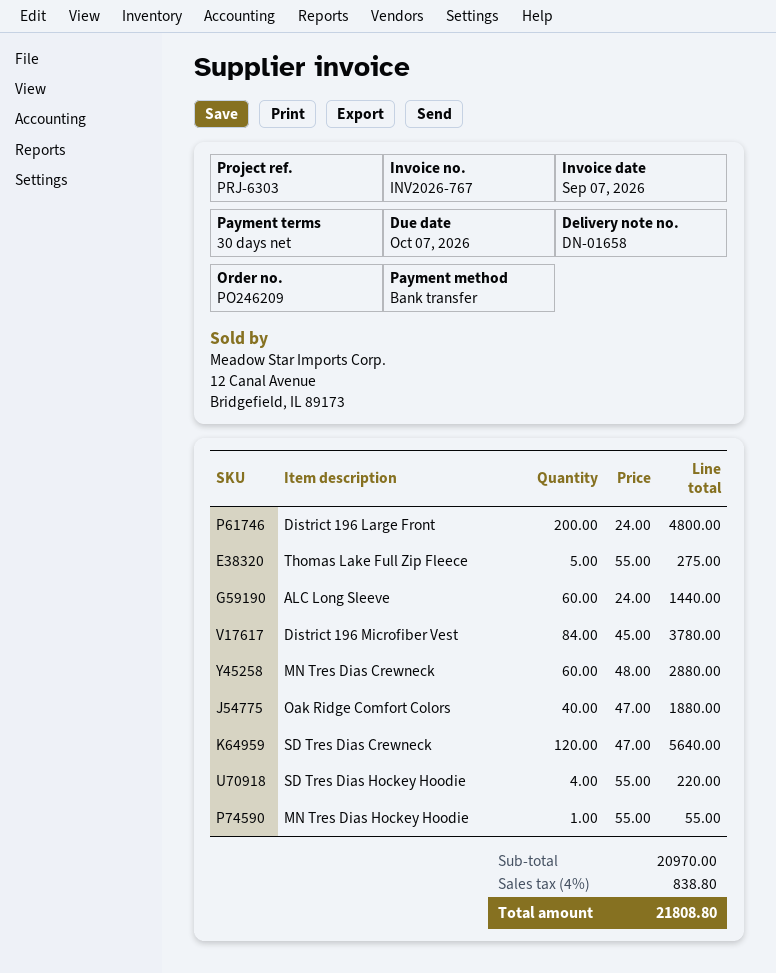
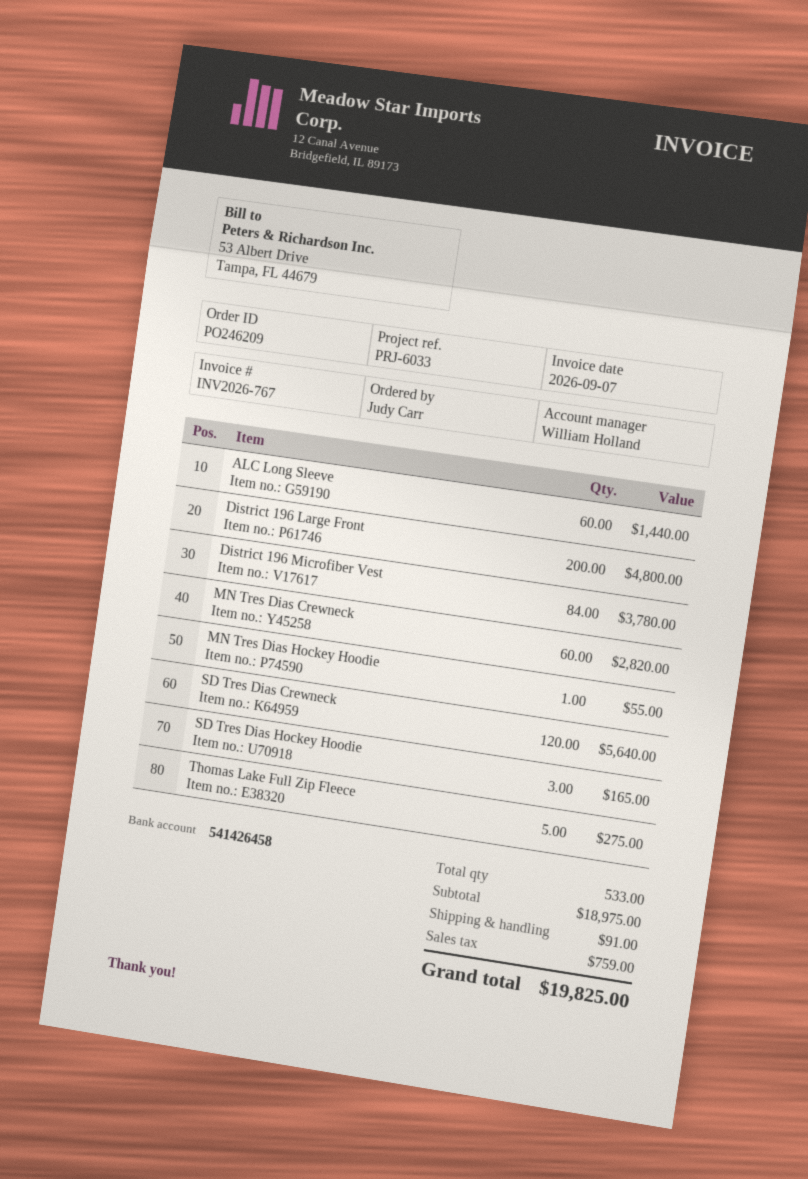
reference: PRJ-6303 -> PRJ-6033
MN Tres Dias Crewneck: 60 for 2880.00 -> 60 for 2820.00
Oak Ridge Comfort Colors: 40 for 1880.00 -> none
SD Tres Dias Hockey Hoodie: 4 for 220.00 -> 3 for 165.00
subtotal: 20970.00 -> 18975.00
shipping: none -> 91.00
tax: 838.80 -> 759.00
total: 21808.80 -> 19825.00

